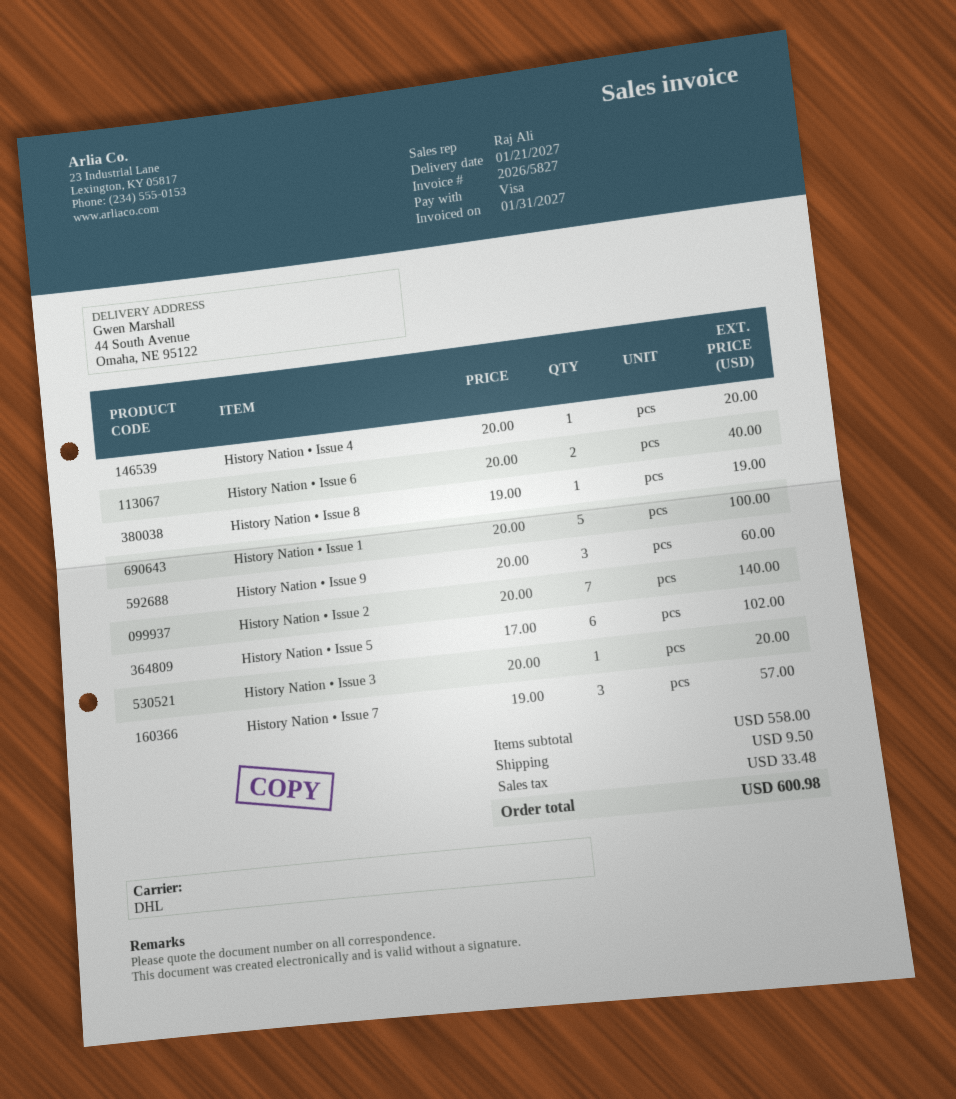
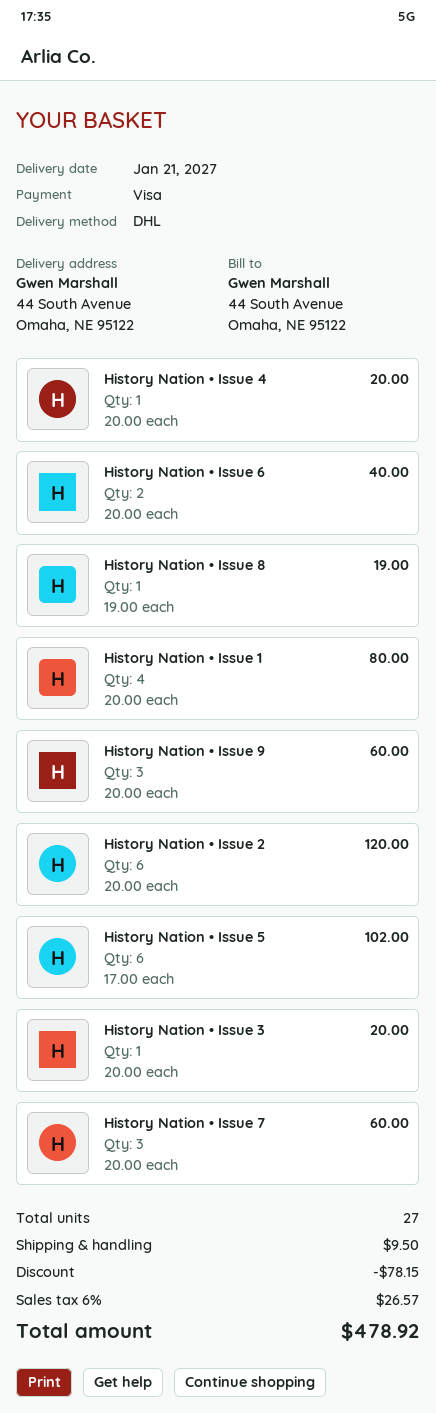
History Nation • Issue 1: 5 x 20.00 = 100.00 -> 4 x 20.00 = 80.00
History Nation • Issue 2: 7 x 20.00 = 140.00 -> 6 x 20.00 = 120.00
History Nation • Issue 7: 3 x 19.00 = 57.00 -> 3 x 20.00 = 60.00
discount: none -> 78.15
tax: 33.48 -> 26.57
total: 600.98 -> 478.92

